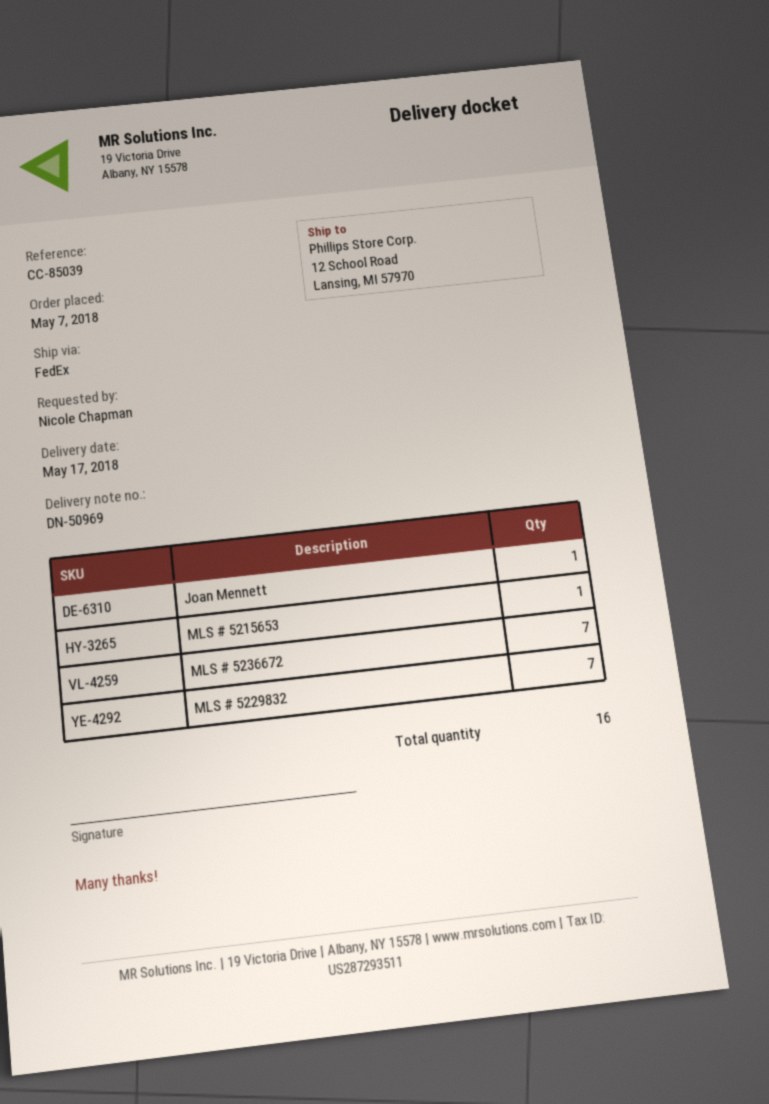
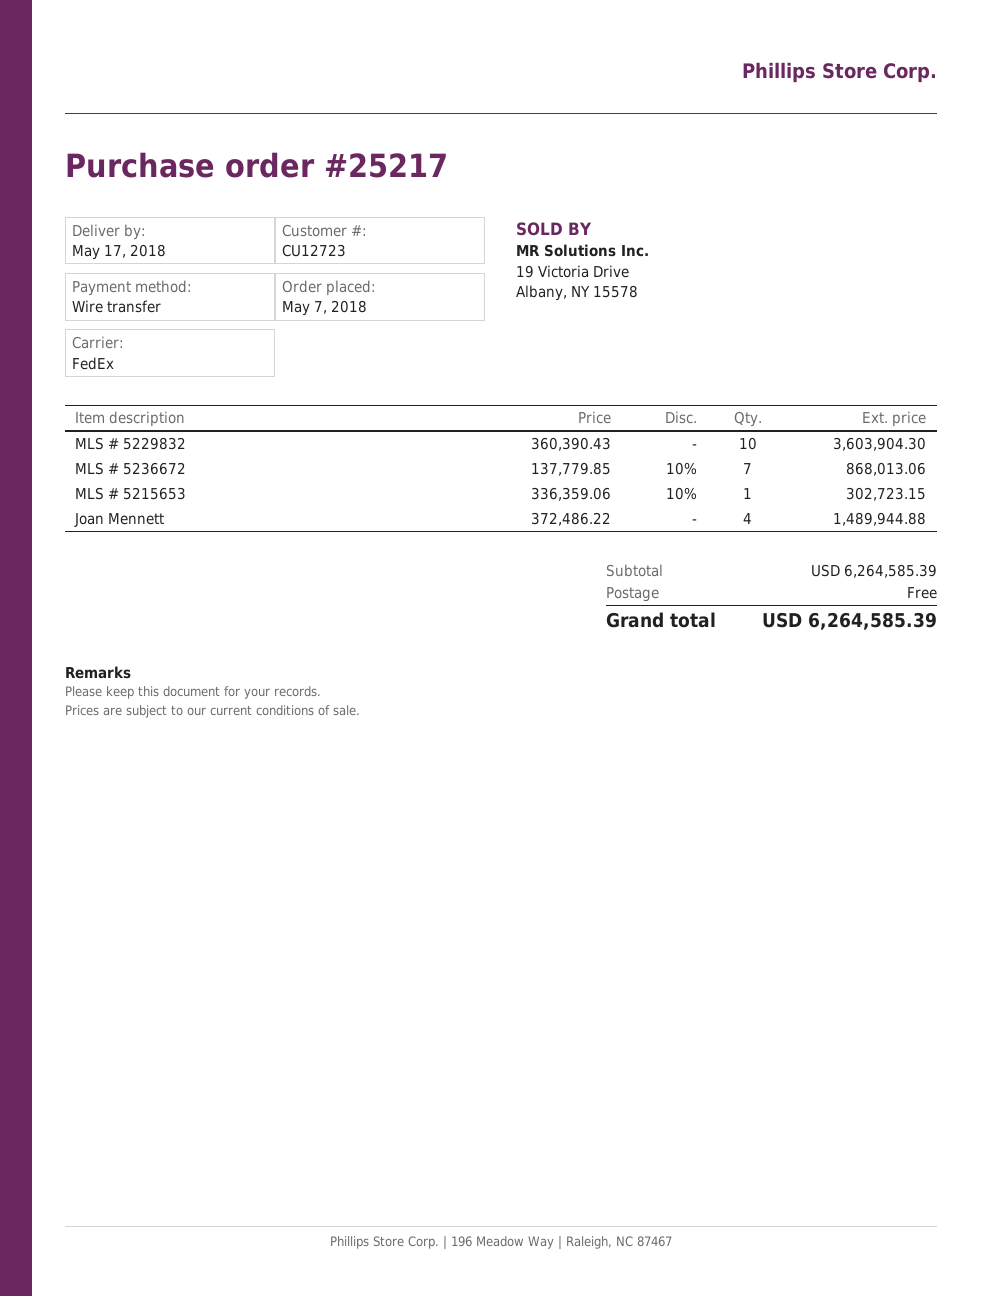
Joan Mennett: 1 -> 4
MLS # 5229832: 7 -> 10

